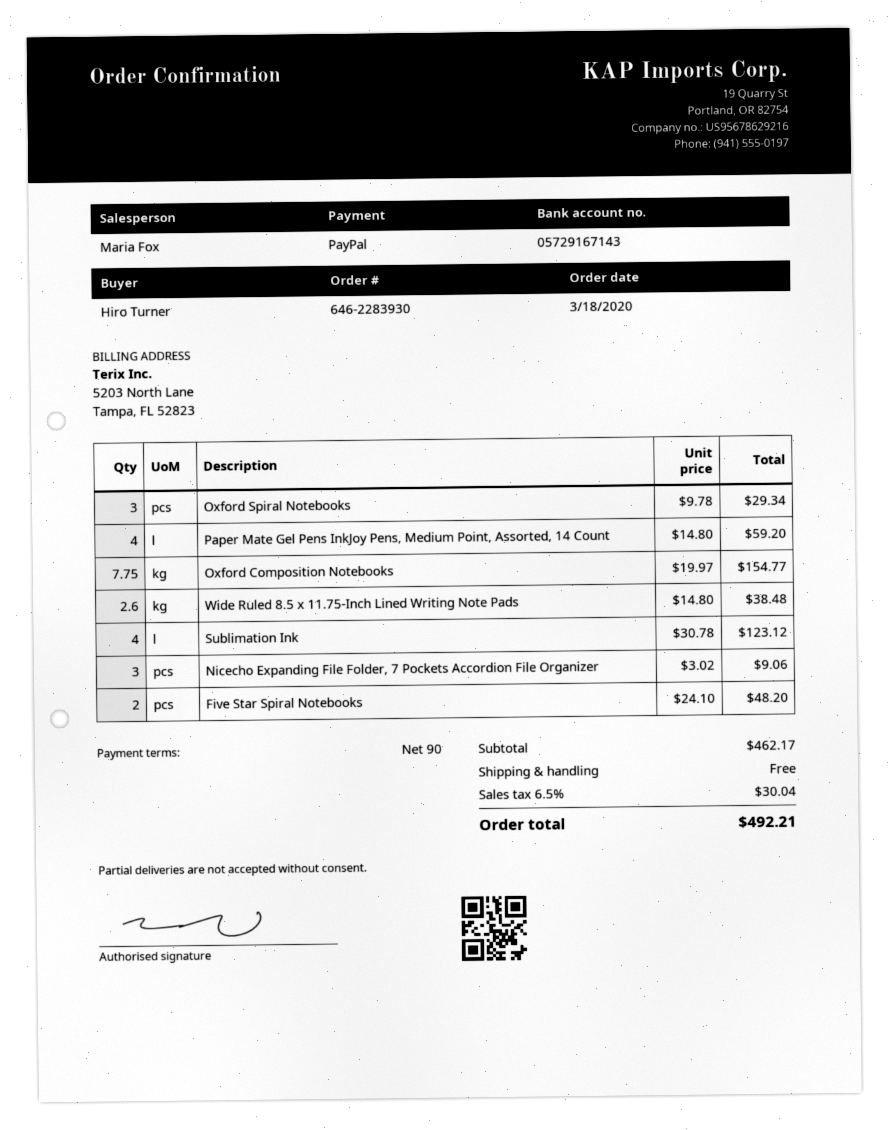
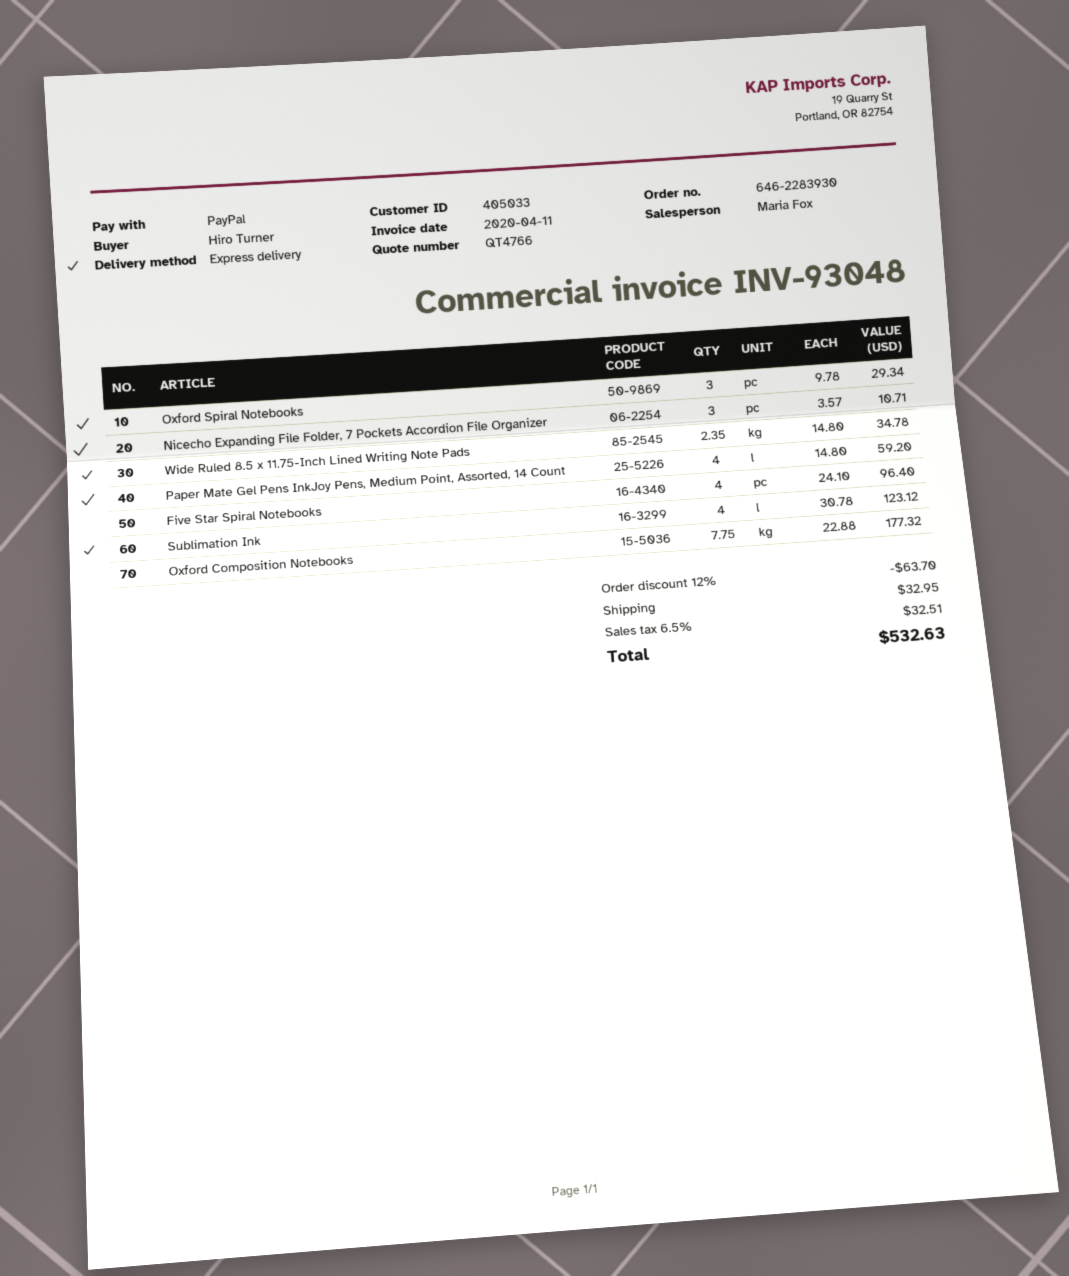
Oxford Composition Notebooks: 7.75 x 19.97 = 154.77 -> 7.75 x 22.88 = 177.32
Wide Ruled 8.5 x 11.75-Inch Lined Writing Note Pads: 2.6 x 14.80 = 38.48 -> 2.35 x 14.80 = 34.78
Nicecho Expanding File Folder, 7 Pockets Accordion File Organizer: 3 x 3.02 = 9.06 -> 3 x 3.57 = 10.71
Five Star Spiral Notebooks: 2 x 24.10 = 48.20 -> 4 x 24.10 = 96.40
discount: none -> 12% = 63.70
shipping: 0.00 -> 32.95
tax: 6.5% = 30.04 -> 6.5% = 32.51
total: 492.21 -> 532.63

